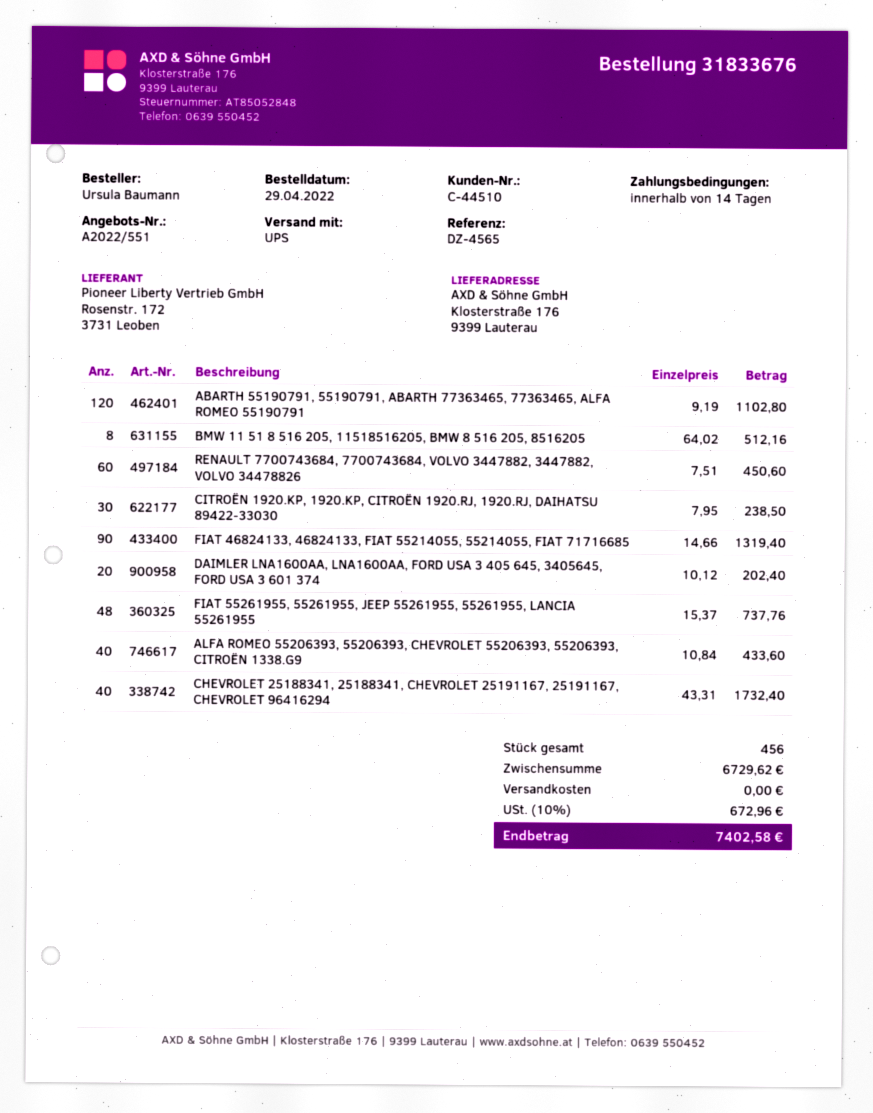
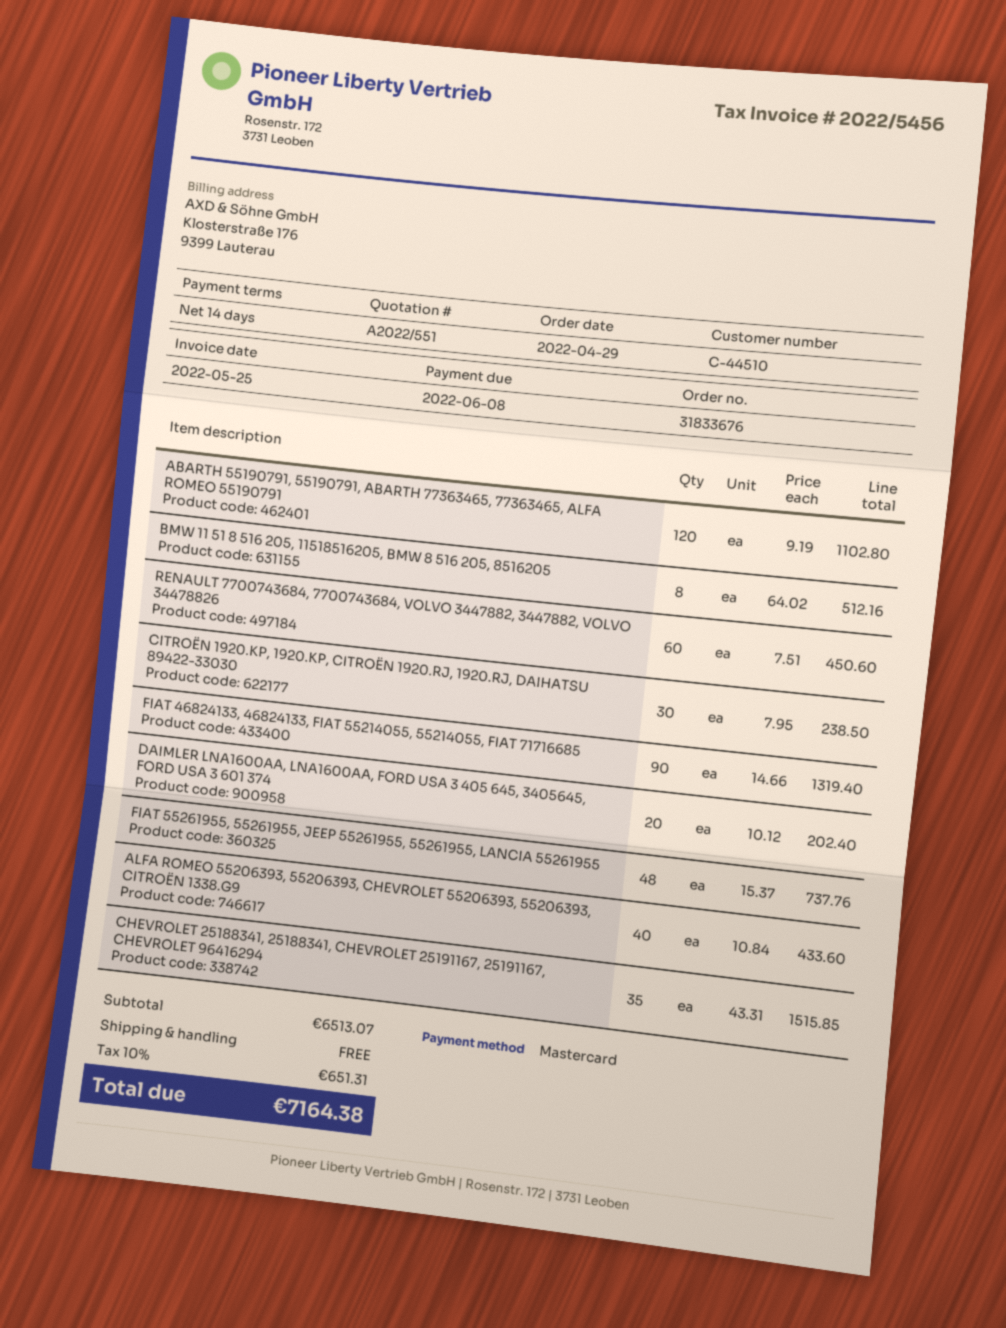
CHEVROLET 25188341, 25188341, CHEVROLET 25191167, 25191167, CHEVROLET 96416294: 40 x 43.31 = 1732.40 -> 35 x 43.31 = 1515.85
subtotal: 6729.62 -> 6513.07
tax: 10% = 672.96 -> 10% = 651.31
total: 7402.58 -> 7164.38

